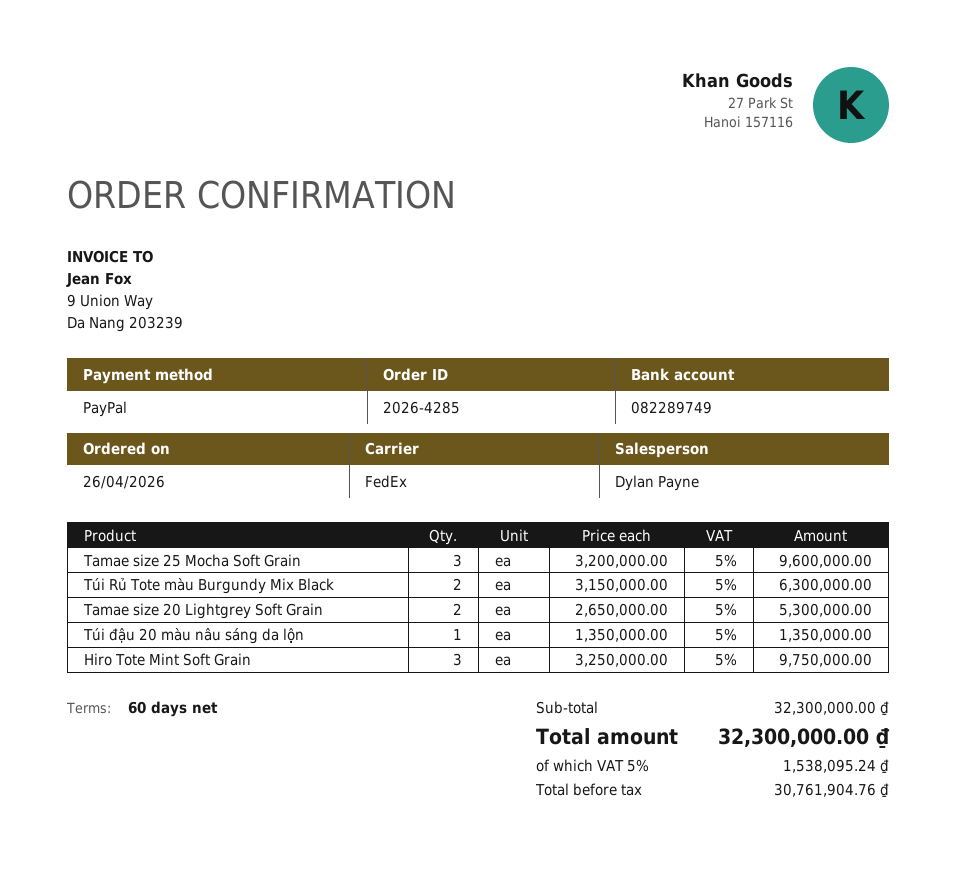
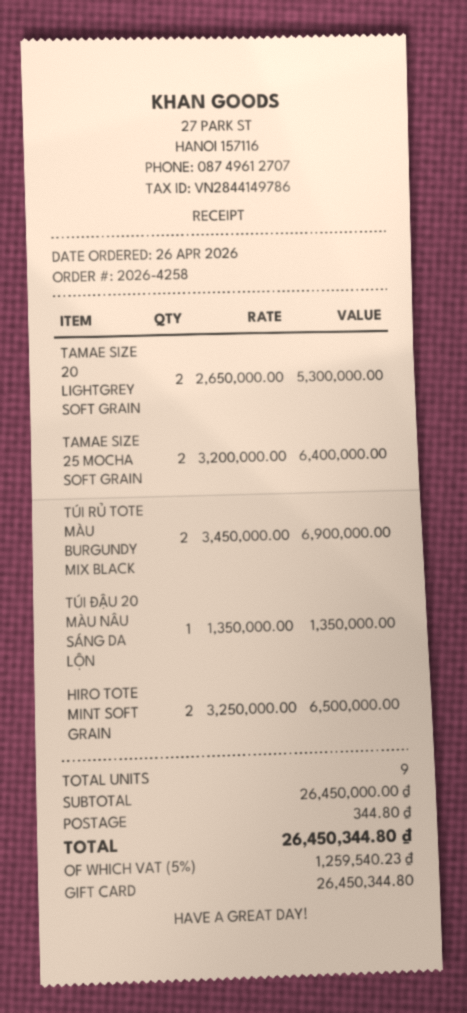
order number: 2026-4285 -> 2026-4258
payment method: PayPal -> gift card
Tamae size 25 Mocha Soft Grain: 3 x 3200000.00 = 9600000.00 -> 2 x 3200000.00 = 6400000.00
Túi Rủ Tote màu Burgundy Mix Black: 2 x 3150000.00 = 6300000.00 -> 2 x 3450000.00 = 6900000.00
Hiro Tote Mint Soft Grain: 3 x 3250000.00 = 9750000.00 -> 2 x 3250000.00 = 6500000.00
subtotal: 32300000.00 -> 26450000.00
shipping: none -> 344.80
tax: 5% = 1538095.24 -> 5% = 1259540.23
total: 32300000.00 -> 26450344.80

